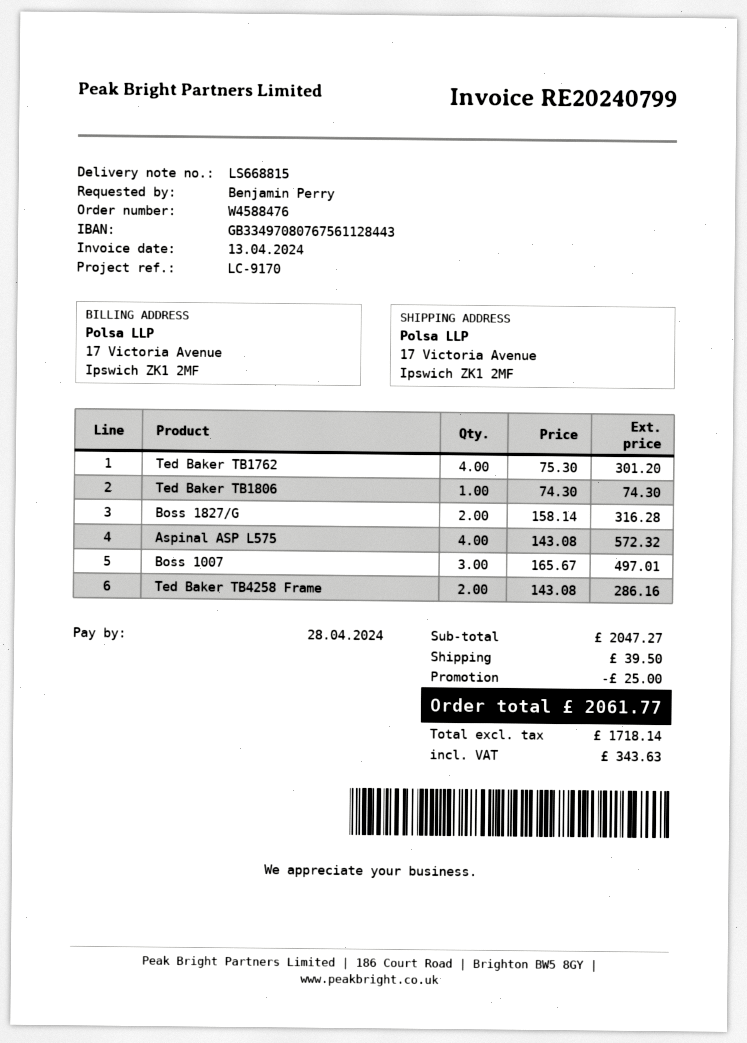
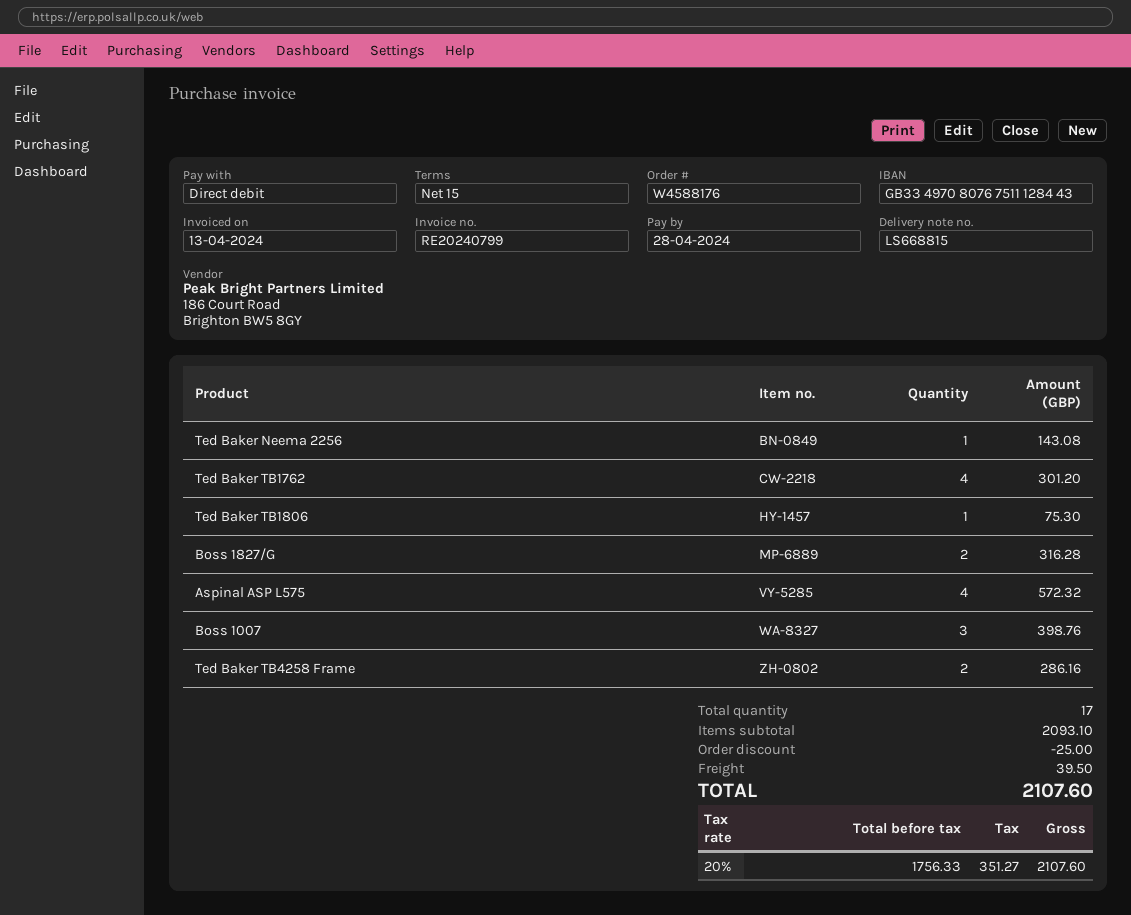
order number: W4588476 -> W4588176
bank account: GB33497080767561128443 -> GB33497080767511128443
Ted Baker TB1806: 1 for 74.30 -> 1 for 75.30
Boss 1007: 3 for 497.01 -> 3 for 398.76
Ted Baker Neema 2256: none -> 1 for 143.08
subtotal: 2047.27 -> 2093.10
net: 1718.14 -> 1756.33
tax: 343.63 -> 351.27
total: 2061.77 -> 2107.60

